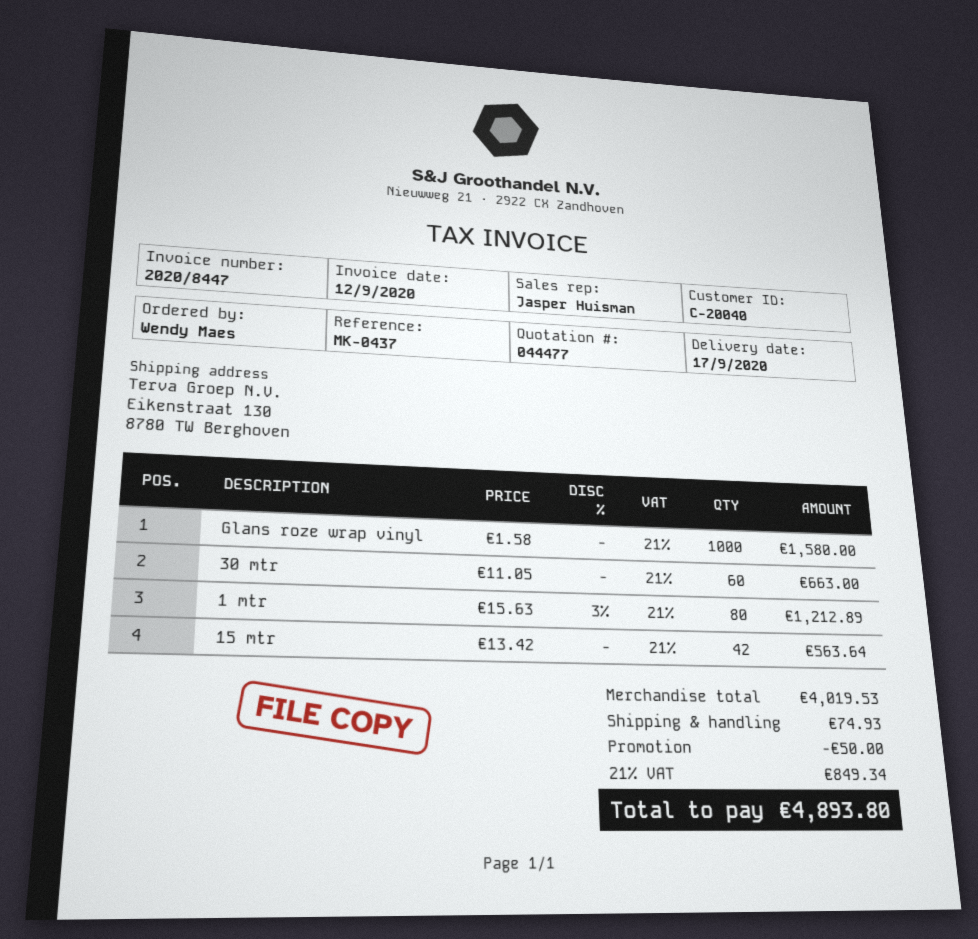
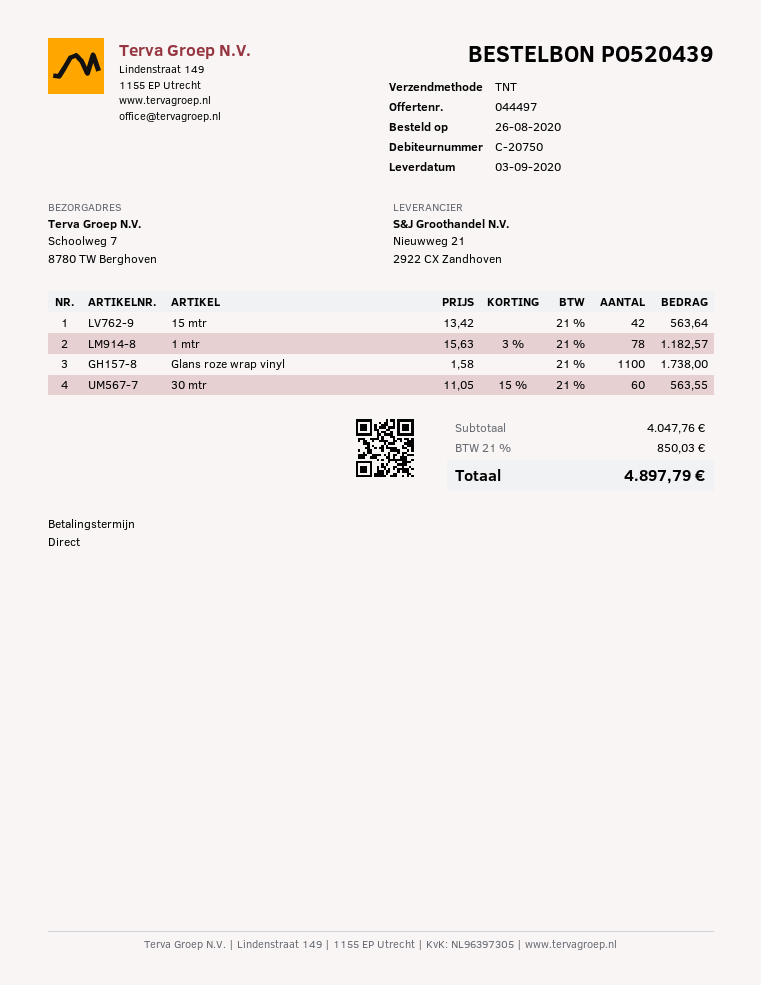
quote number: 044477 -> 044497
delivery date: 2020-09-17 -> 2020-09-03
customer number: C-20040 -> C-20750
ship to: Eikenstraat 130, 8780 TW Berghoven -> Schoolweg 7, 8780 TW Berghoven
Glans roze wrap vinyl: 1000 x 1.58 = 1580.00 -> 1100 x 1.58 = 1738.00
30 mtr: 60 x 11.05 = 663.00 -> 60 x 11.05 - 15% = 563.55
1 mtr: 80 x 15.63 - 3% = 1212.89 -> 78 x 15.63 - 3% = 1182.57
subtotal: 4019.53 -> 4047.76
discount: 50.00 -> none
shipping: 74.93 -> none
tax: 21% = 849.34 -> 21% = 850.03
total: 4893.80 -> 4897.79

